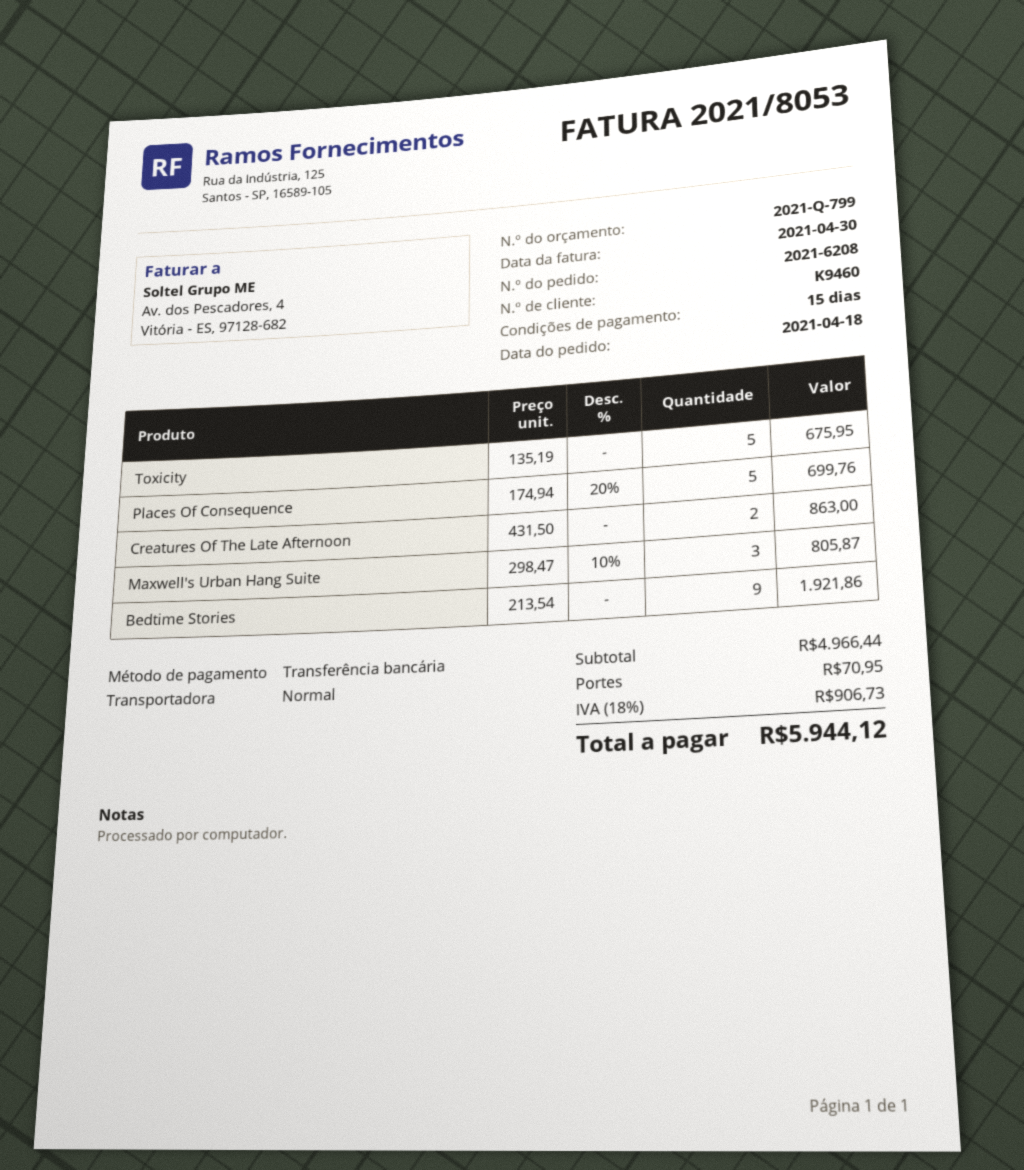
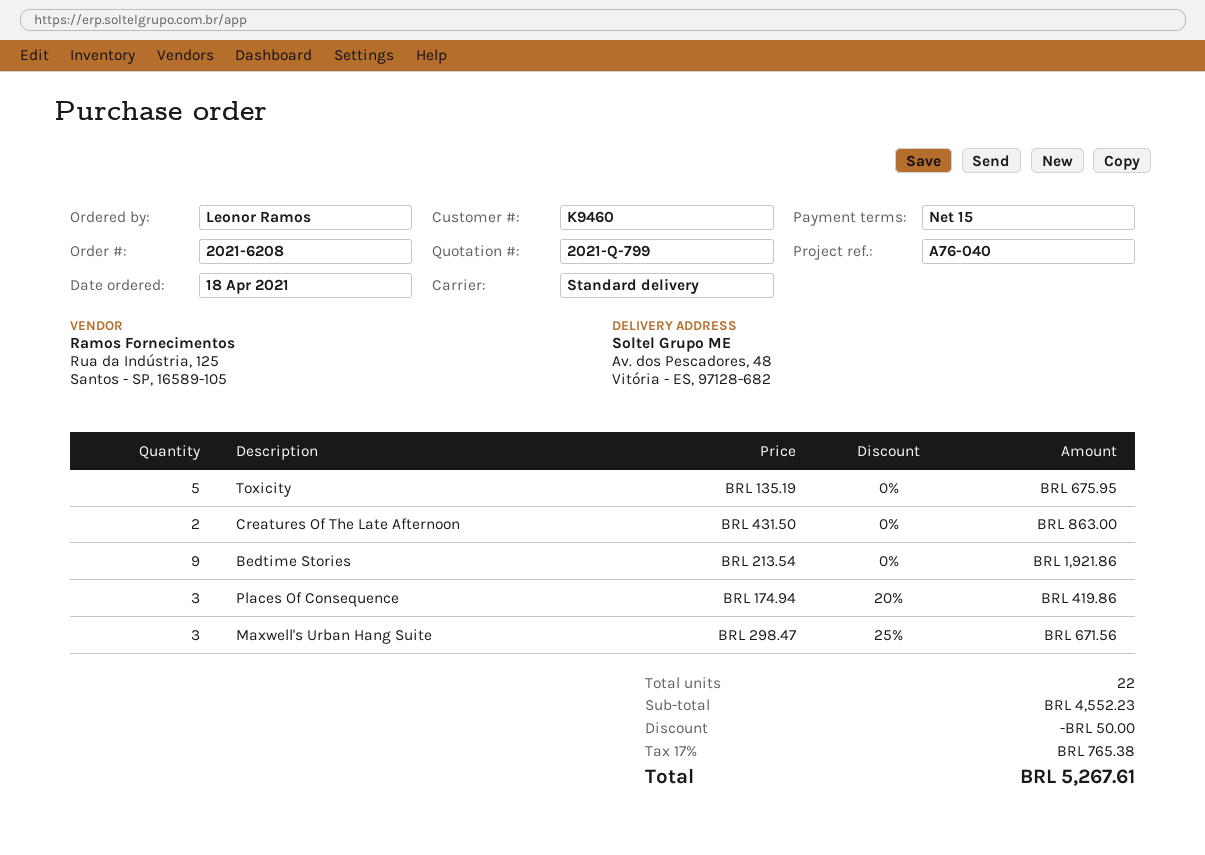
Places Of Consequence: 5 x 174.94 - 20% = 699.76 -> 3 x 174.94 - 20% = 419.86
Maxwell's Urban Hang Suite: 3 x 298.47 - 10% = 805.87 -> 3 x 298.47 - 25% = 671.56
subtotal: 4966.44 -> 4552.23
discount: none -> 50.00
shipping: 70.95 -> none
tax: 18% = 906.73 -> 17% = 765.38
total: 5944.12 -> 5267.61

